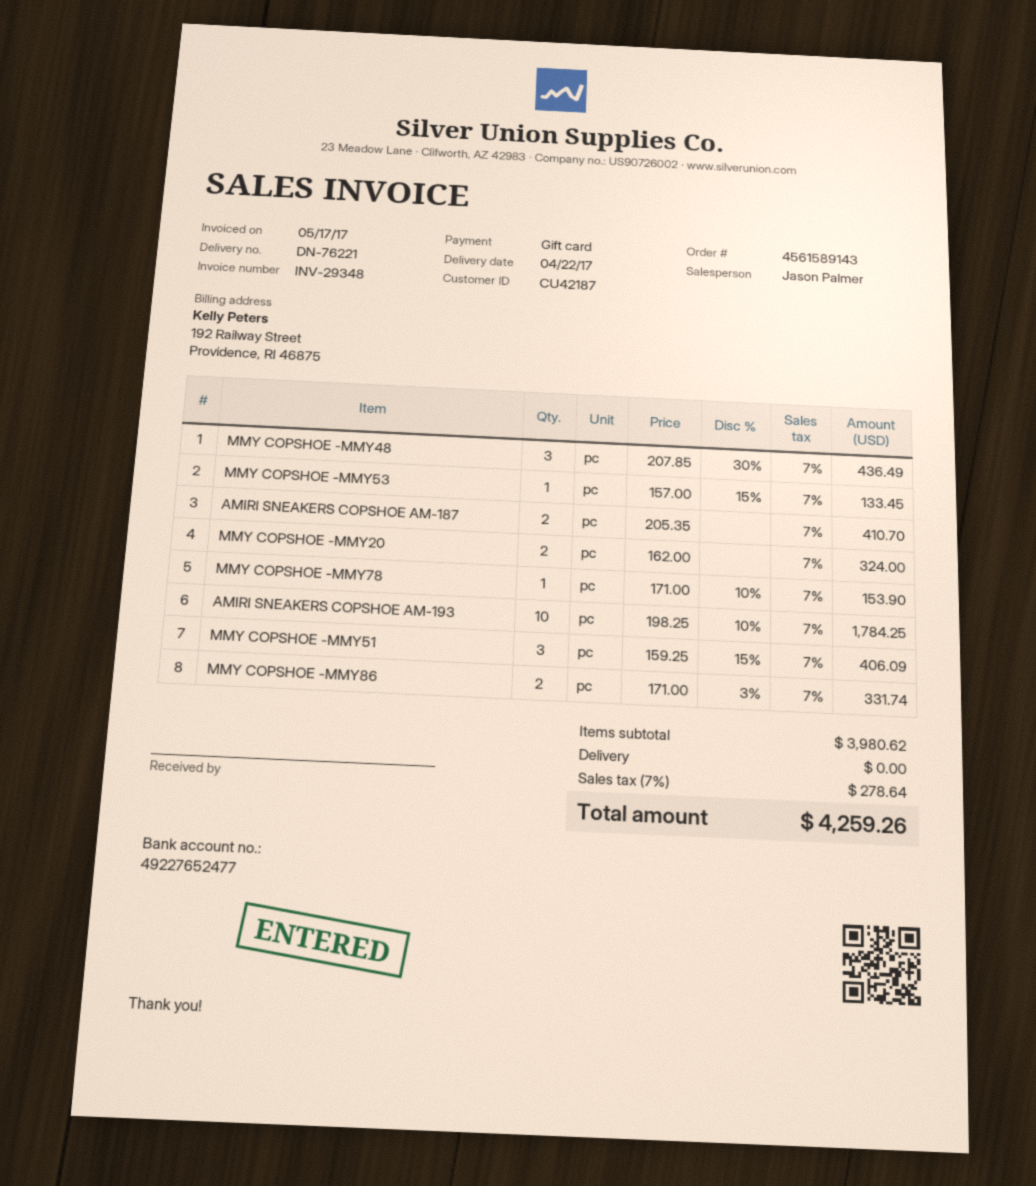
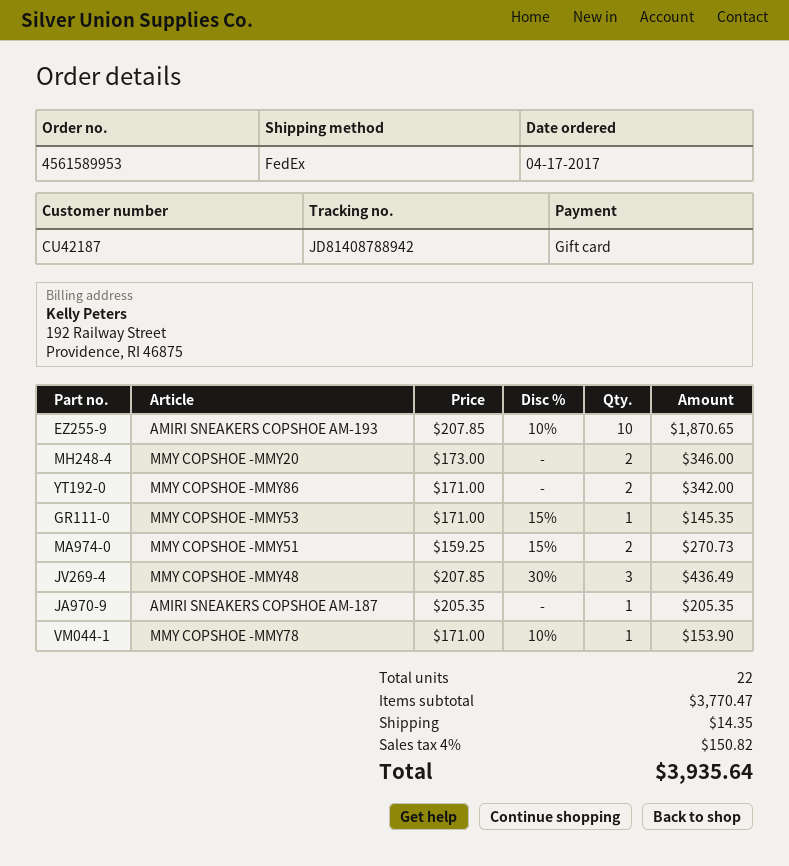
order number: 4561589143 -> 4561589953
MMY COPSHOE -MMY53: 1 x 157.00 - 15% = 133.45 -> 1 x 171.00 - 15% = 145.35
AMIRI SNEAKERS COPSHOE AM-187: 2 x 205.35 = 410.70 -> 1 x 205.35 = 205.35
MMY COPSHOE -MMY20: 2 x 162.00 = 324.00 -> 2 x 173.00 = 346.00
AMIRI SNEAKERS COPSHOE AM-193: 10 x 198.25 - 10% = 1784.25 -> 10 x 207.85 - 10% = 1870.65
MMY COPSHOE -MMY51: 3 x 159.25 - 15% = 406.09 -> 2 x 159.25 - 15% = 270.73
MMY COPSHOE -MMY86: 2 x 171.00 - 3% = 331.74 -> 2 x 171.00 = 342.00
subtotal: 3980.62 -> 3770.47
shipping: 0.00 -> 14.35
tax: 7% = 278.64 -> 4% = 150.82
total: 4259.26 -> 3935.64

